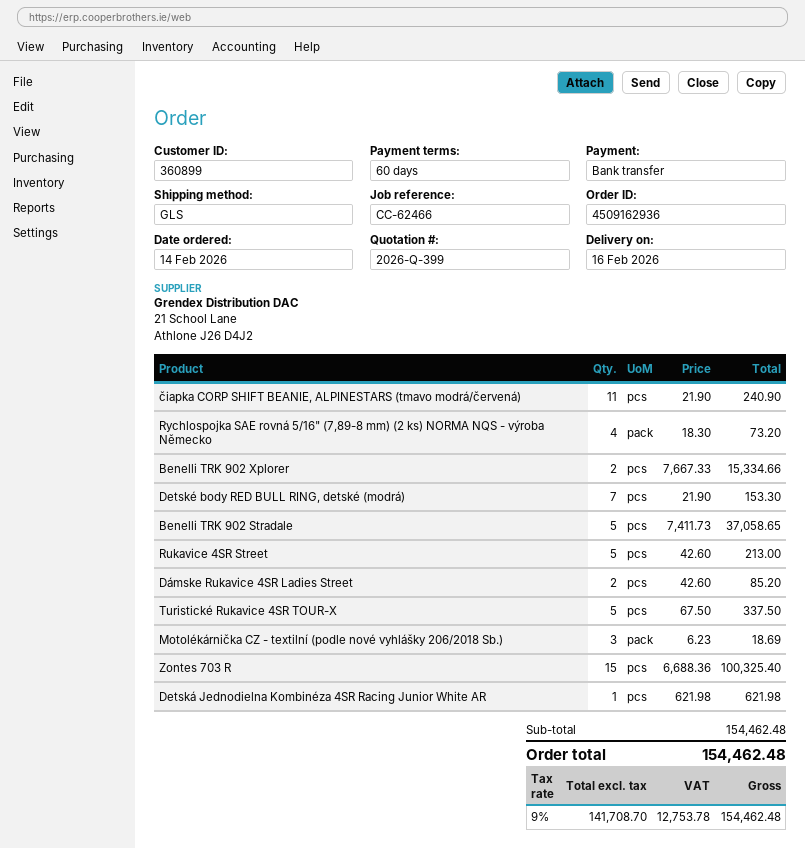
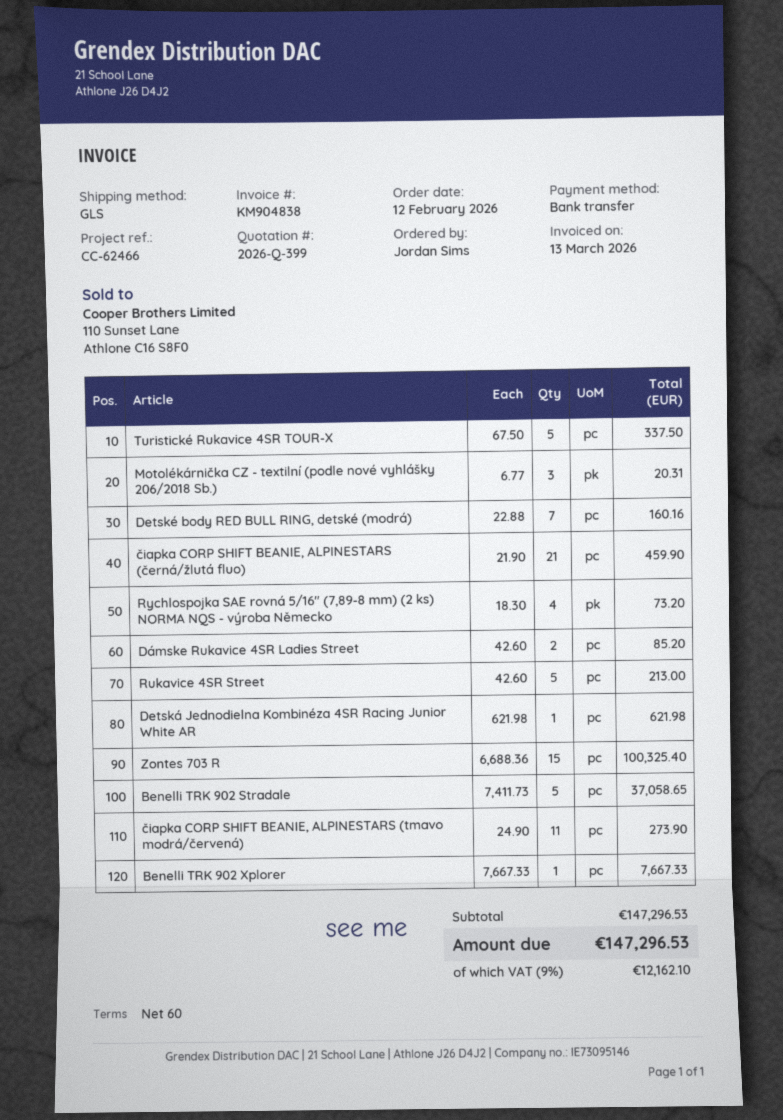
order date: 2026-02-14 -> 2026-02-12
čiapka CORP SHIFT BEANIE, ALPINESTARS (tmavo modrá/červená): 11 x 21.90 = 240.90 -> 11 x 24.90 = 273.90
Benelli TRK 902 Xplorer: 2 x 7667.33 = 15334.66 -> 1 x 7667.33 = 7667.33
Detské body RED BULL RING, detské (modrá): 7 x 21.90 = 153.30 -> 7 x 22.88 = 160.16
Motolékárnička CZ - textilní (podle nové vyhlášky 206/2018 Sb.): 3 x 6.23 = 18.69 -> 3 x 6.77 = 20.31
čiapka CORP SHIFT BEANIE, ALPINESTARS (černá/žlutá fluo): none -> 21 x 21.90 = 459.90
subtotal: 154462.48 -> 147296.53
tax: 9% = 12753.78 -> 9% = 12162.10
total: 154462.48 -> 147296.53

